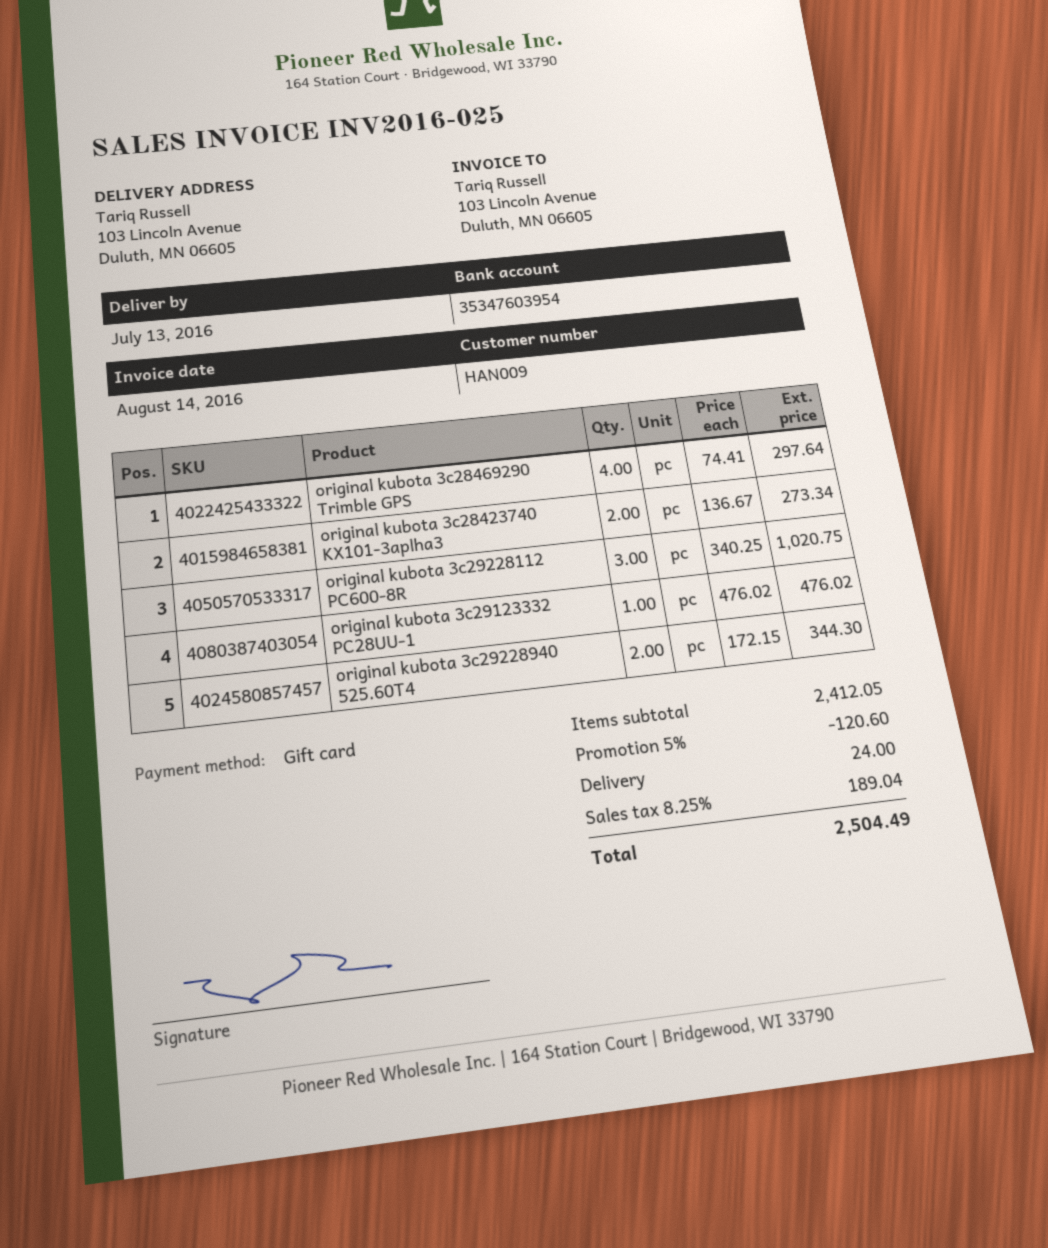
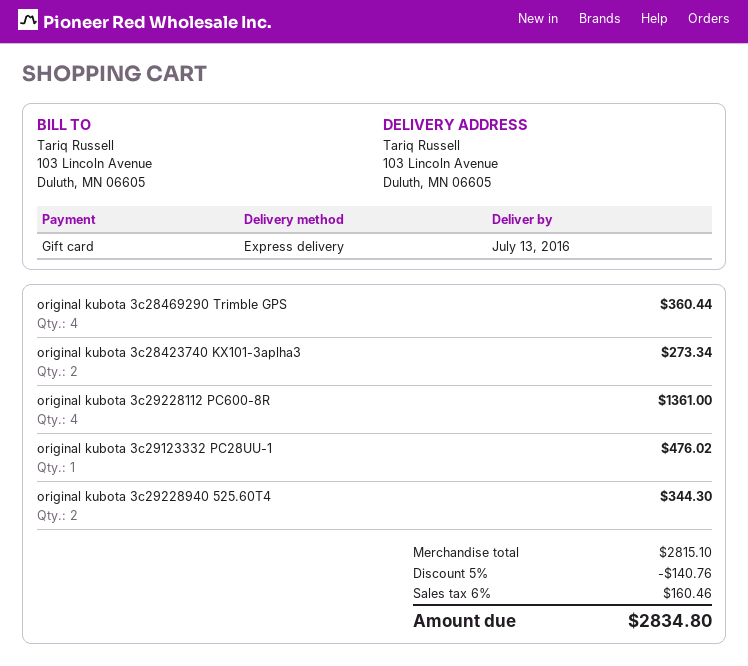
original kubota 3c28469290 Trimble GPS: 4 for 297.64 -> 4 for 360.44
original kubota 3c29228112 PC600-8R: 3 for 1020.75 -> 4 for 1361.00
subtotal: 2412.05 -> 2815.10
discount: 5% = 120.60 -> 5% = 140.76
shipping: 24.00 -> none
tax: 8.25% = 189.04 -> 6% = 160.46
total: 2504.49 -> 2834.80

